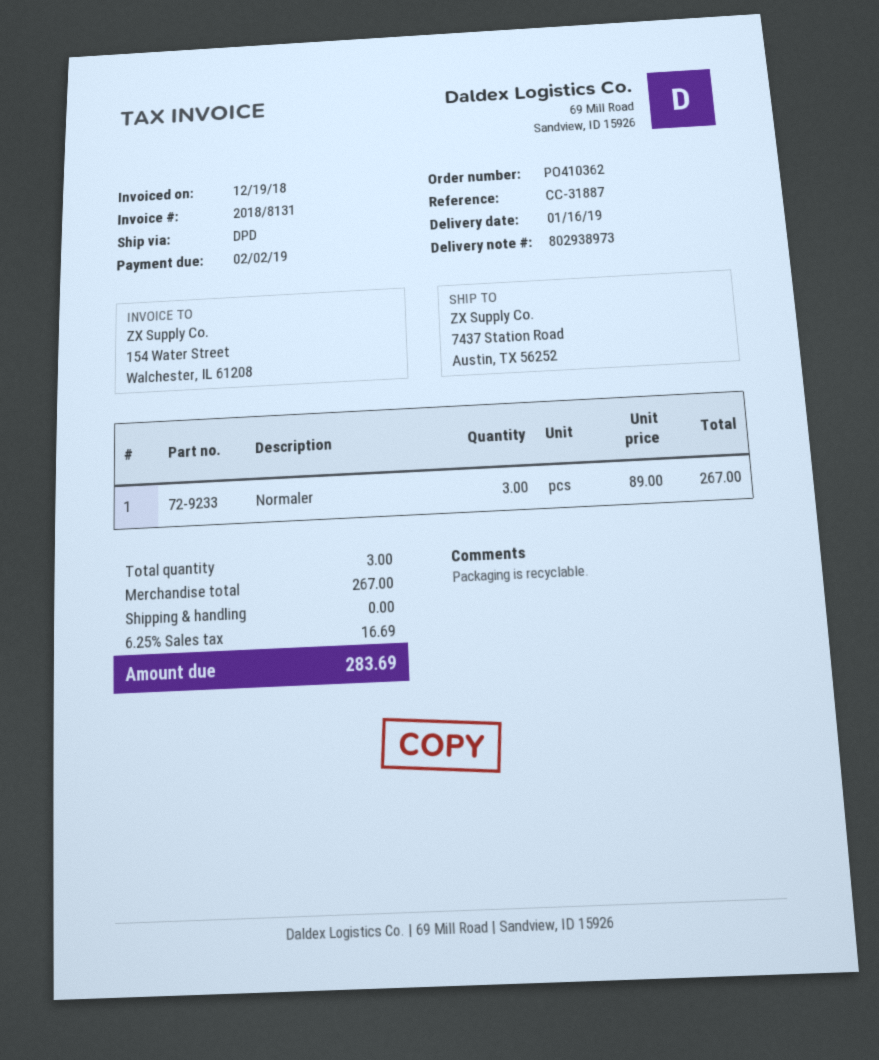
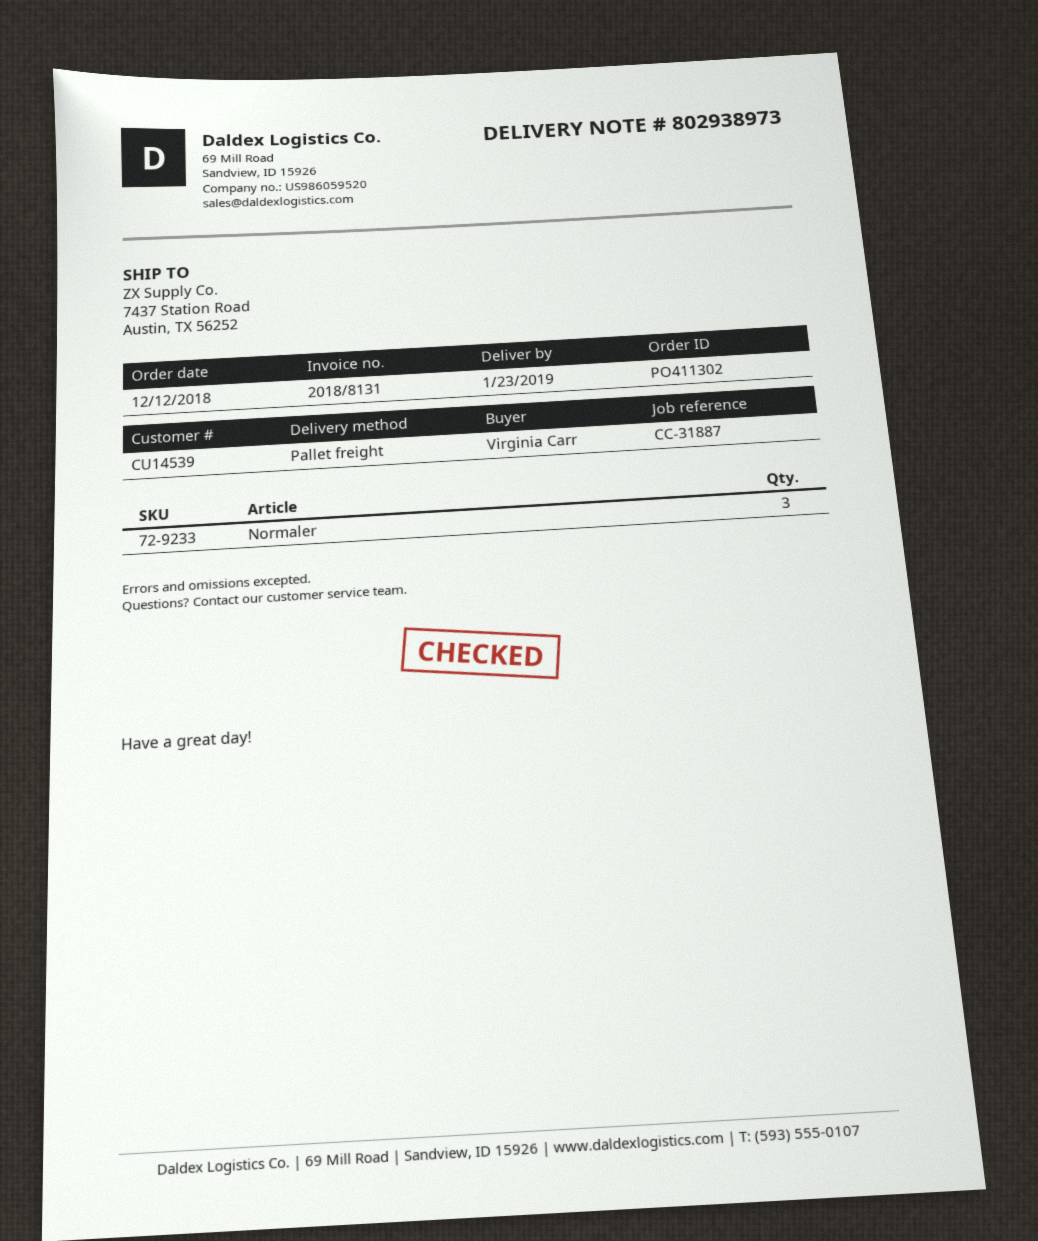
order number: PO410362 -> PO411302
delivery date: 2019-01-16 -> 2019-01-23
shipping method: DPD -> pallet freight

